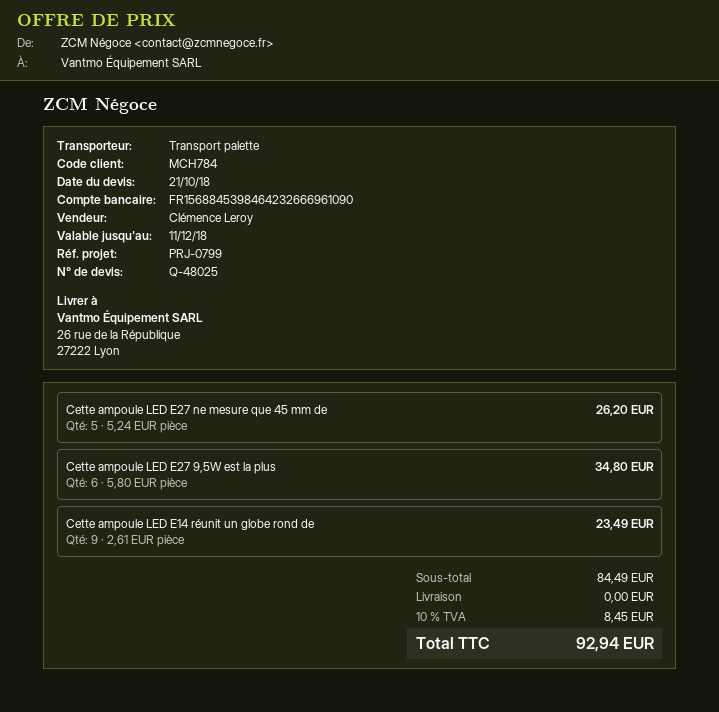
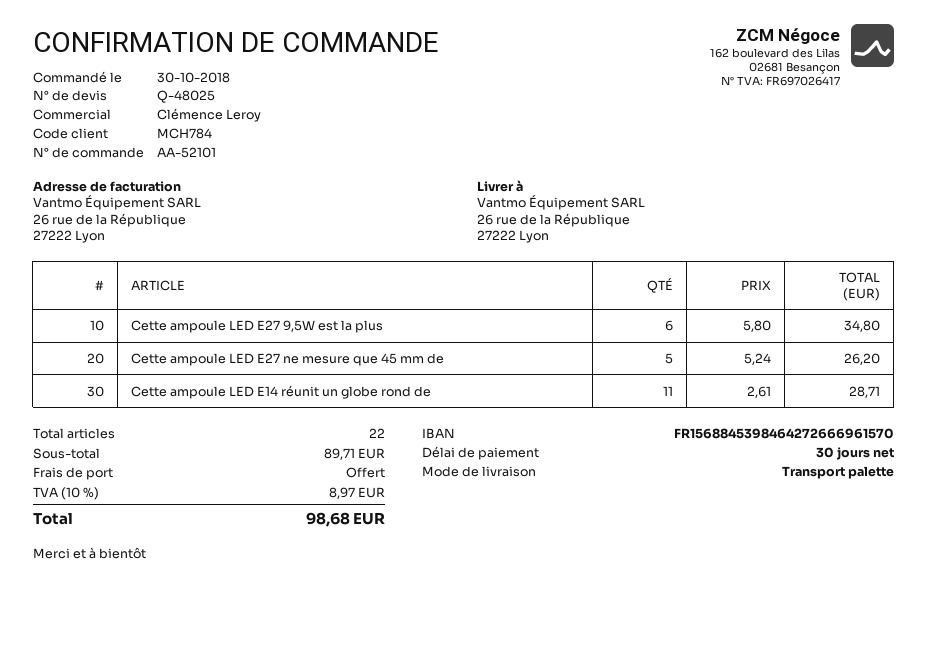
bank account: FR1568845398464232666961090 -> FR1568845398464272666961570
Cette ampoule LED E14 réunit un globe rond de: 9 x 2.61 = 23.49 -> 11 x 2.61 = 28.71
subtotal: 84.49 -> 89.71
tax: 10% = 8.45 -> 10% = 8.97
total: 92.94 -> 98.68

